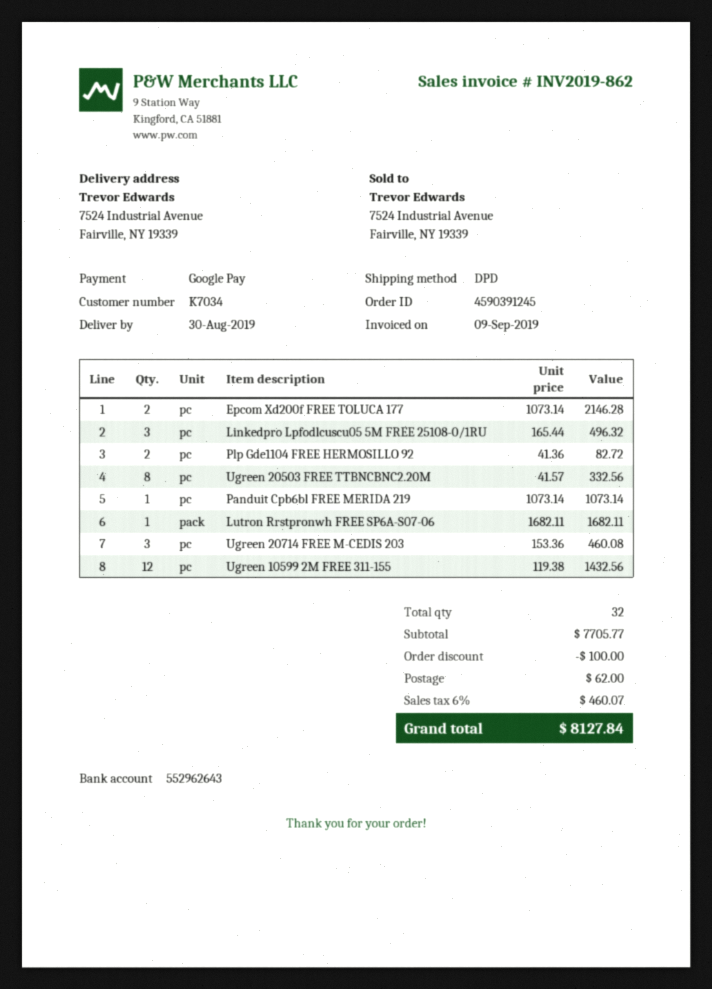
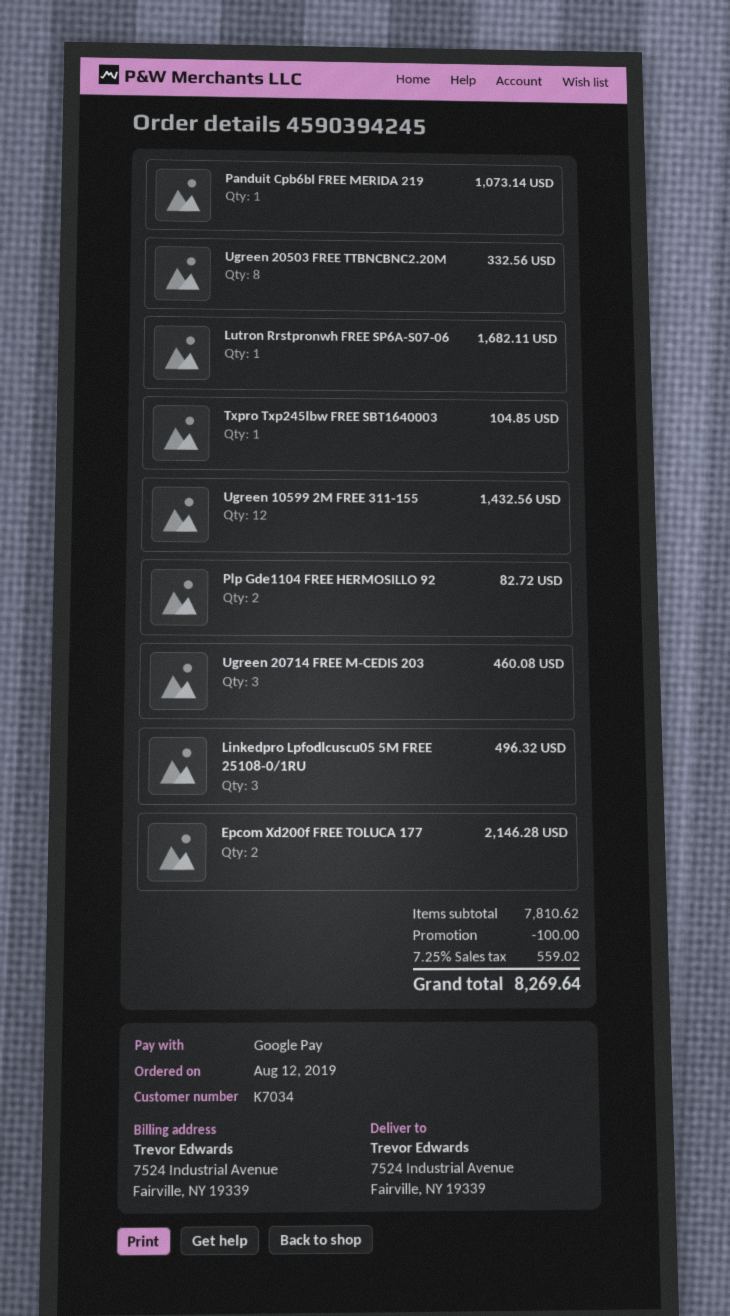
order number: 4590391245 -> 4590394245
Txpro Txp245lbw FREE SBT1640003: none -> 1 for 104.85
subtotal: 7705.77 -> 7810.62
shipping: 62.00 -> none
tax: 6% = 460.07 -> 7.25% = 559.02
total: 8127.84 -> 8269.64

